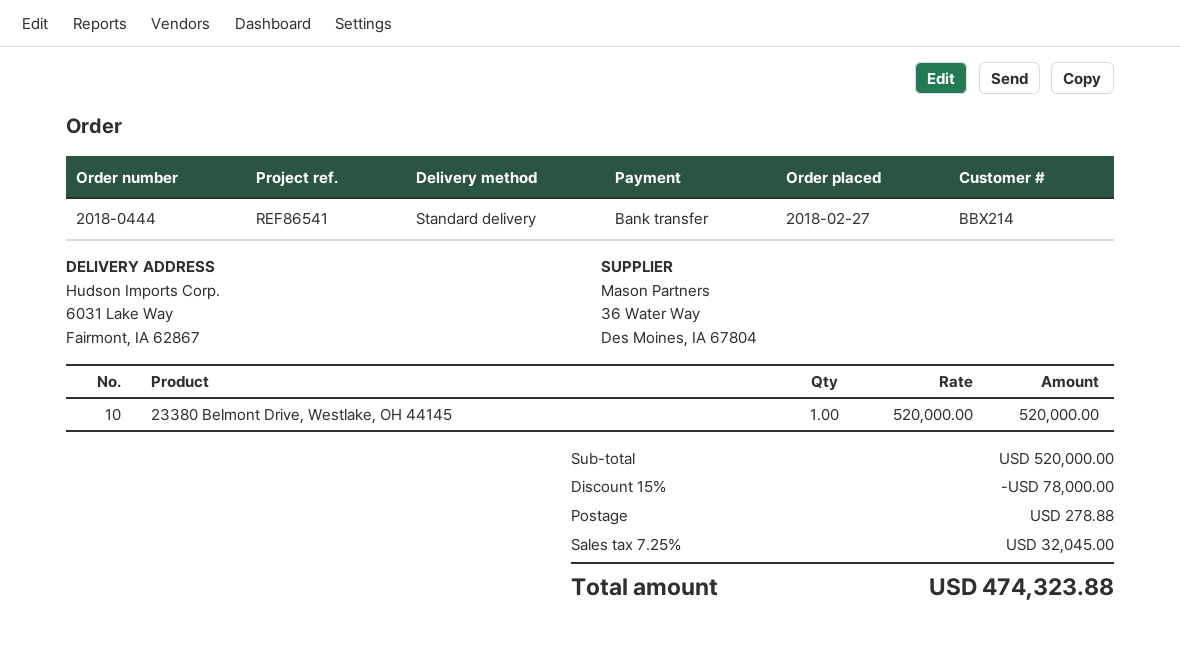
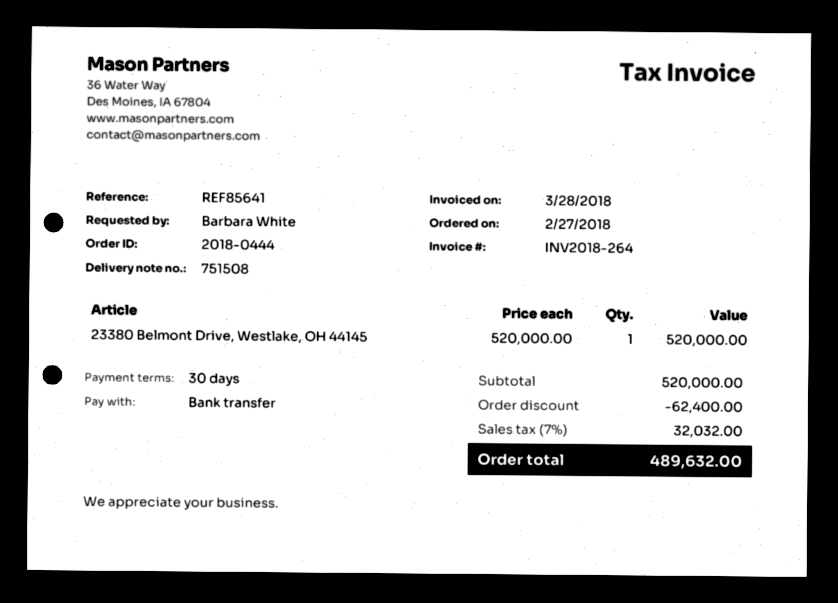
reference: REF86541 -> REF85641
discount: 78000.00 -> 62400.00
shipping: 278.88 -> none
tax: 7.25% = 32045.00 -> 7% = 32032.00
total: 474323.88 -> 489632.00

